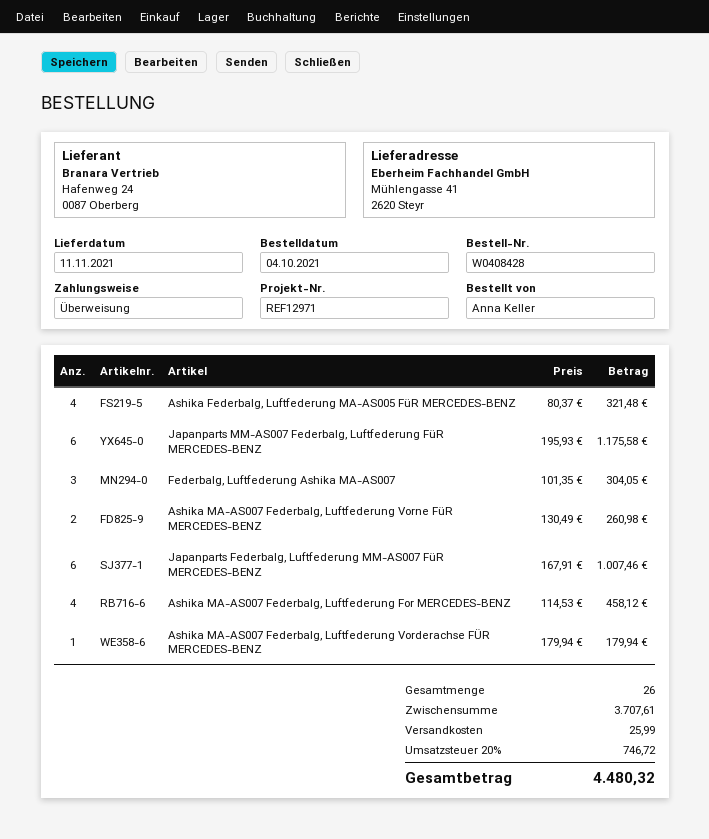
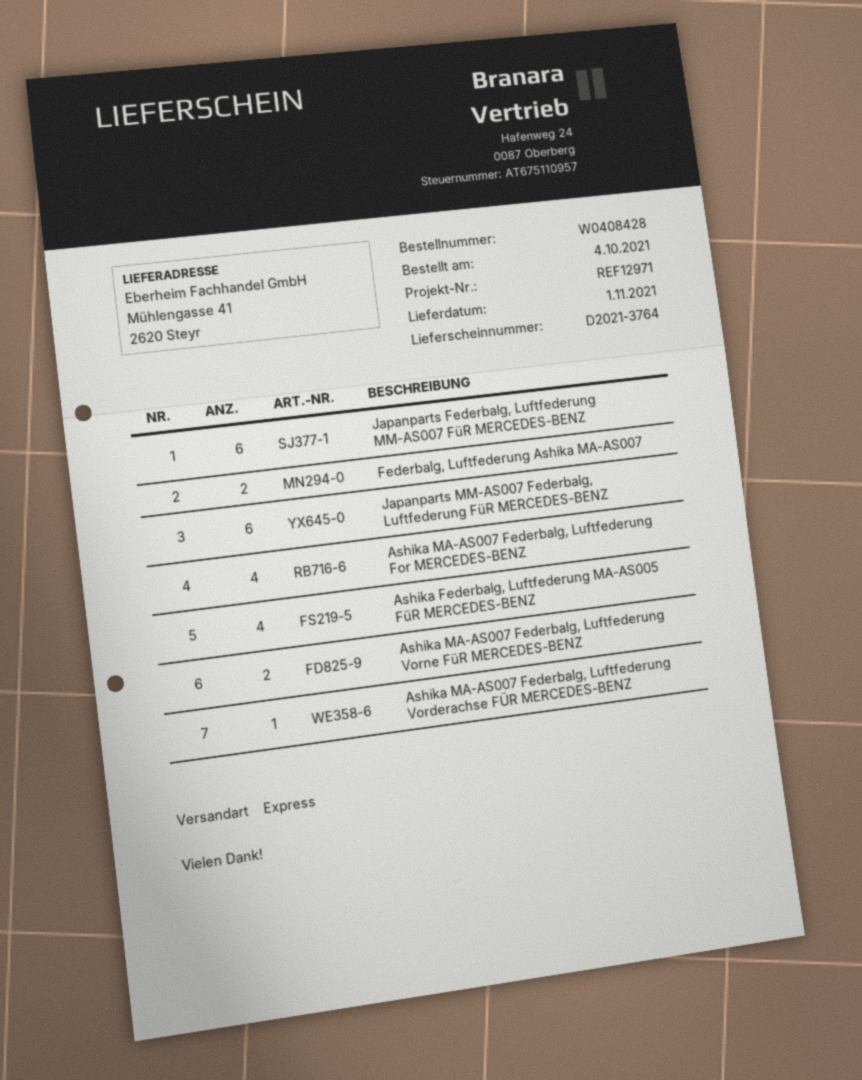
delivery date: 2021-11-11 -> 2021-11-01
Federbalg, Luftfederung Ashika MA-AS007: 3 -> 2

